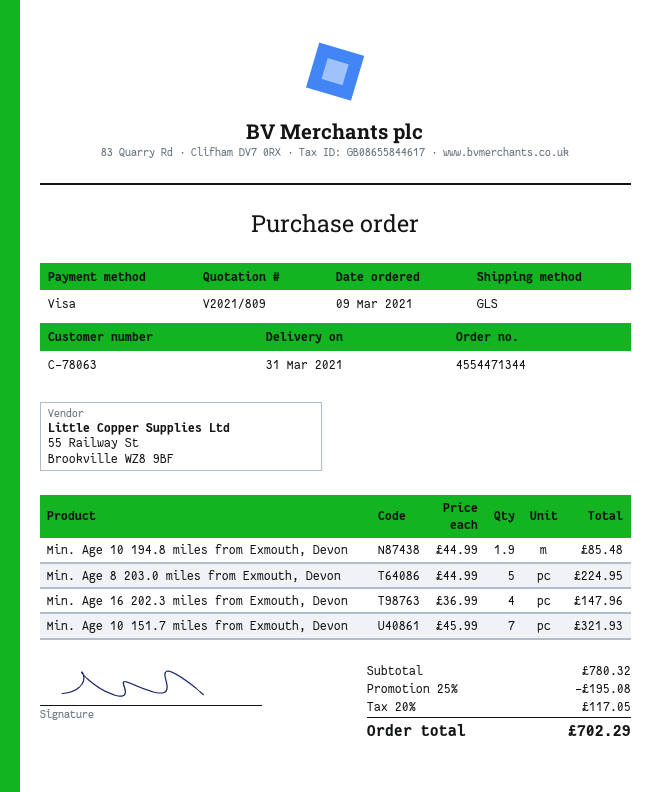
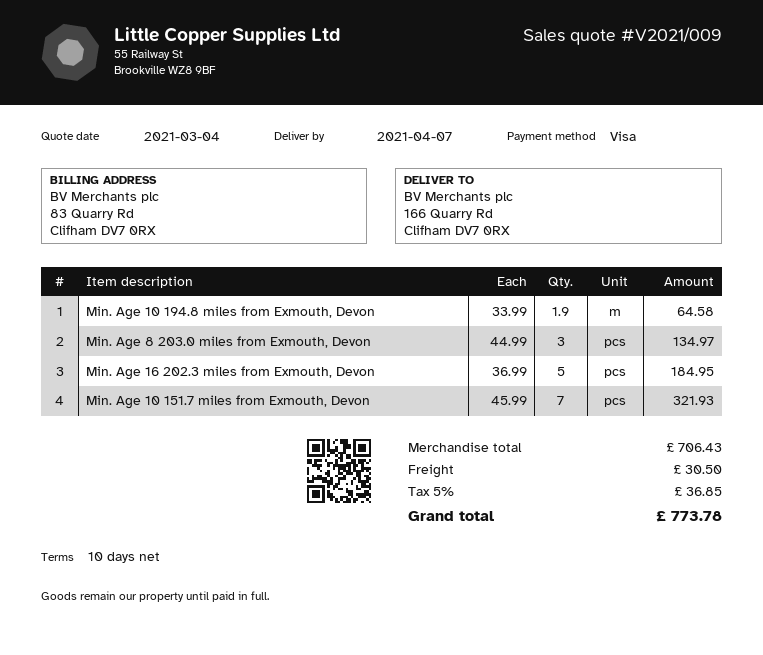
quote number: V2021/809 -> V2021/009
delivery date: 2021-03-31 -> 2021-04-07
Min. Age 10 194.8 miles from Exmouth, Devon: 1.9 x 44.99 = 85.48 -> 1.9 x 33.99 = 64.58
Min. Age 8 203.0 miles from Exmouth, Devon: 5 x 44.99 = 224.95 -> 3 x 44.99 = 134.97
Min. Age 16 202.3 miles from Exmouth, Devon: 4 x 36.99 = 147.96 -> 5 x 36.99 = 184.95
subtotal: 780.32 -> 706.43
discount: 25% = 195.08 -> none
shipping: none -> 30.50
tax: 20% = 117.05 -> 5% = 36.85
total: 702.29 -> 773.78

